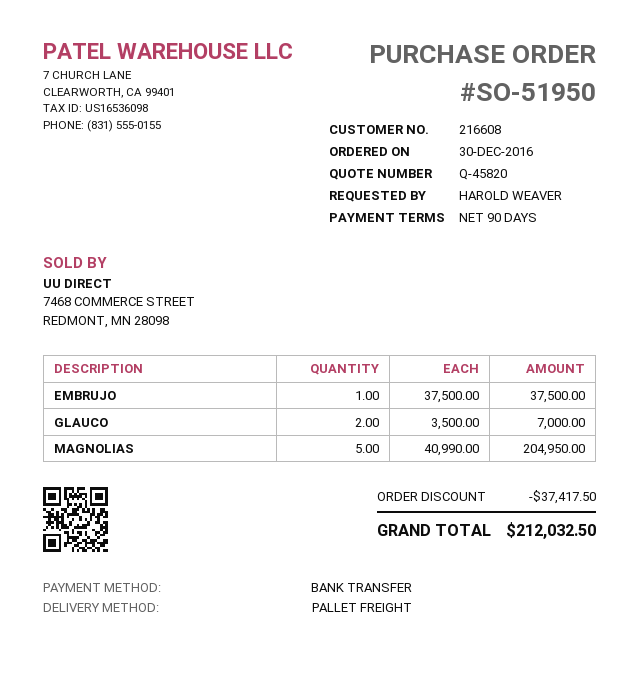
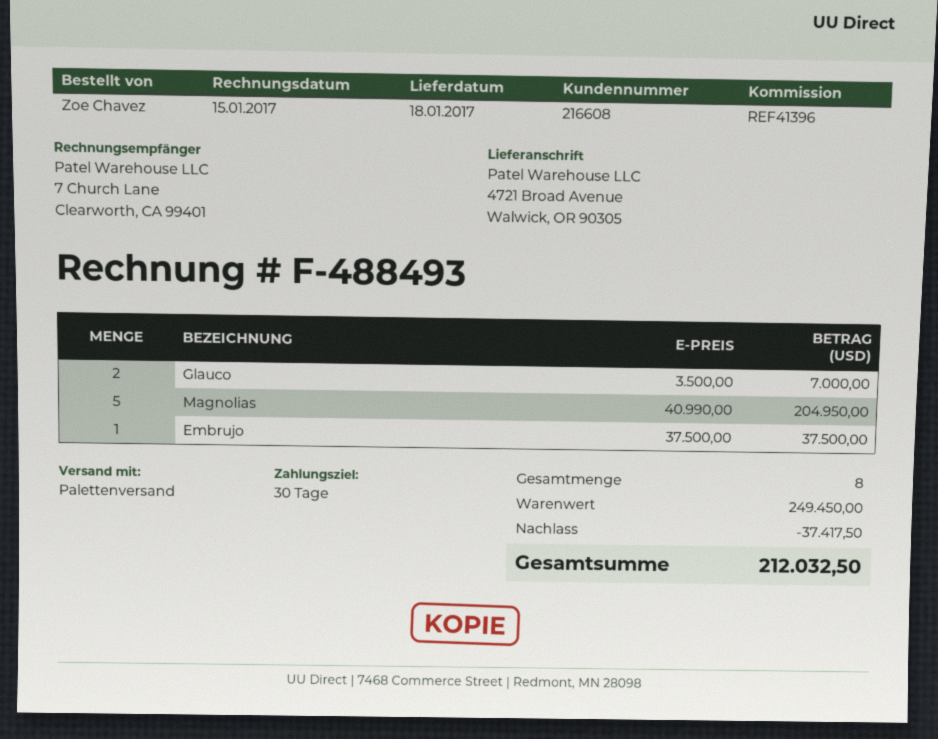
payment terms: 90 days -> 30 days
ordered by: HAROLD WEAVER -> Zoe Chavez

